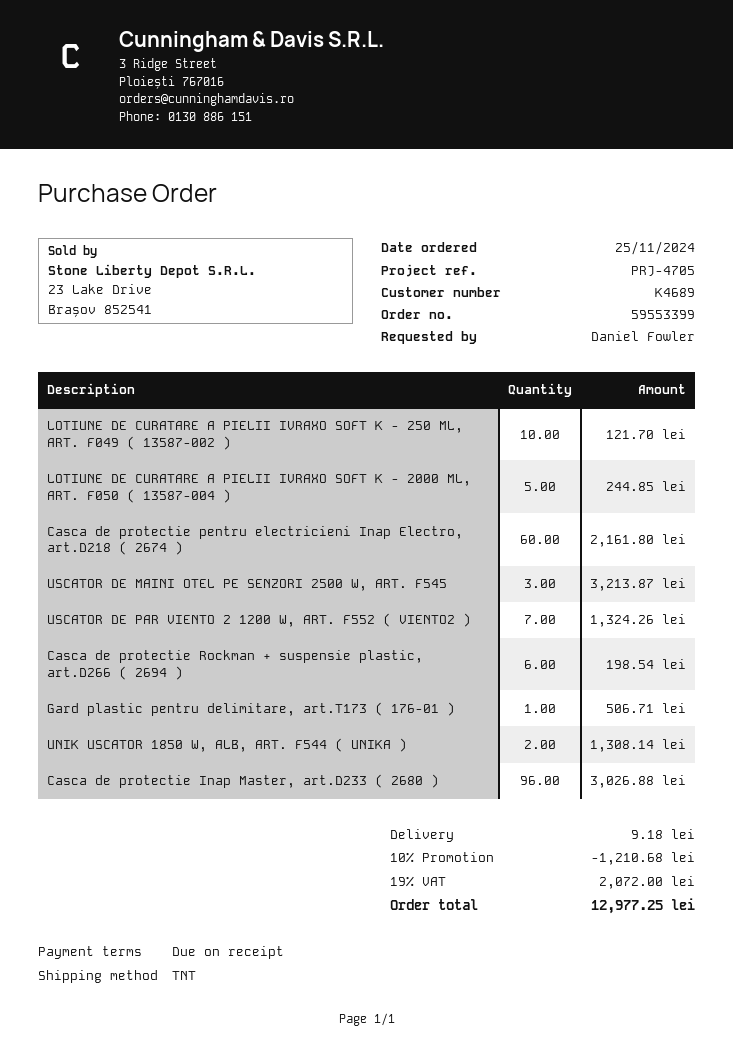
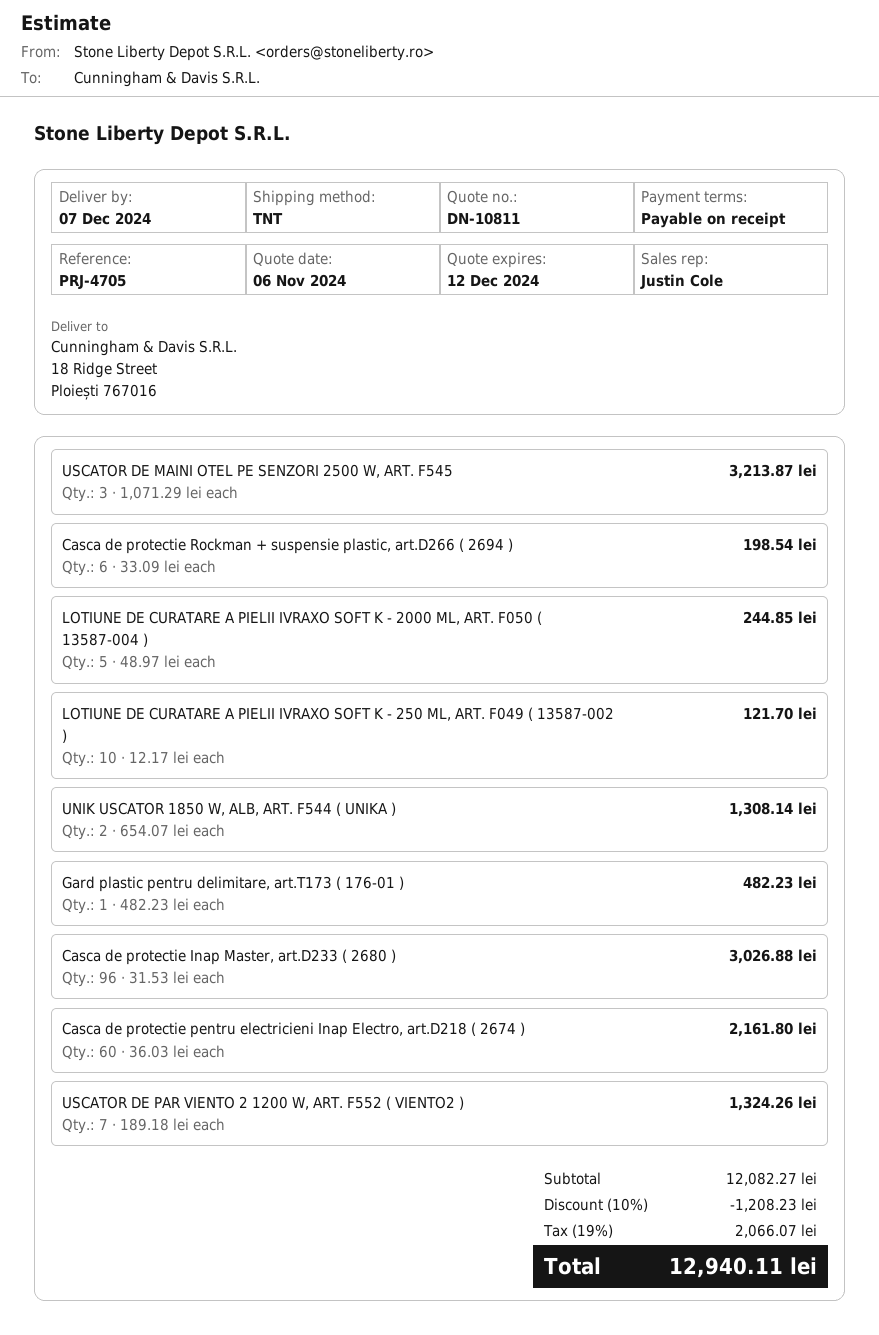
Gard plastic pentru delimitare, art.T173 ( 176-01 ): 1 for 506.71 -> 1 for 482.23
discount: 10% = 1210.68 -> 10% = 1208.23
shipping: 9.18 -> none
tax: 19% = 2072.00 -> 19% = 2066.07
total: 12977.25 -> 12940.11

